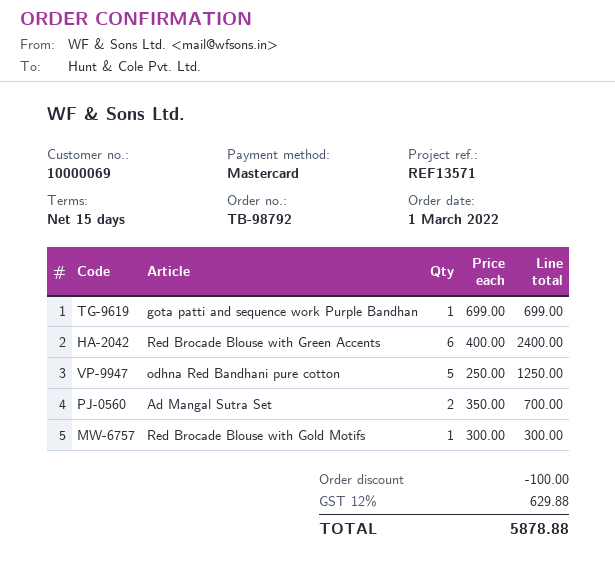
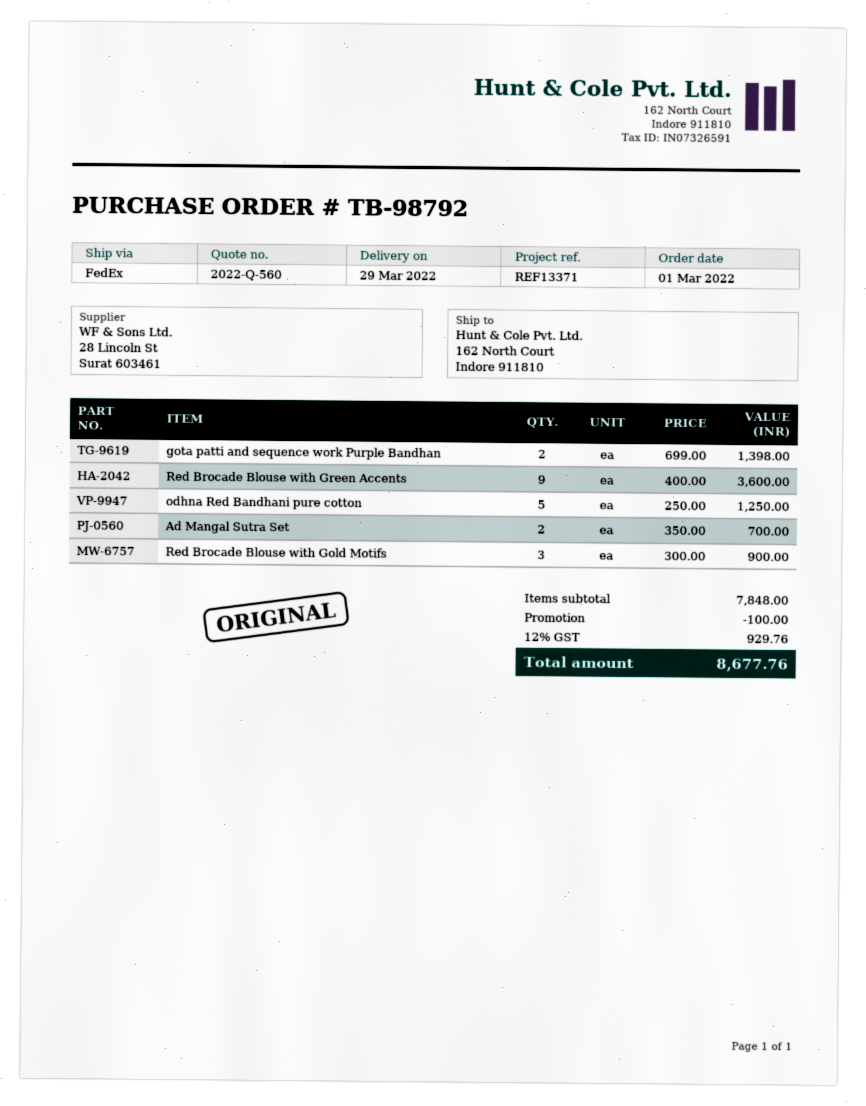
reference: REF13571 -> REF13371
gota patti and sequence work Purple Bandhan: 1 x 699.00 = 699.00 -> 2 x 699.00 = 1398.00
Red Brocade Blouse with Green Accents: 6 x 400.00 = 2400.00 -> 9 x 400.00 = 3600.00
Red Brocade Blouse with Gold Motifs: 1 x 300.00 = 300.00 -> 3 x 300.00 = 900.00
tax: 12% = 629.88 -> 12% = 929.76
total: 5878.88 -> 8677.76

